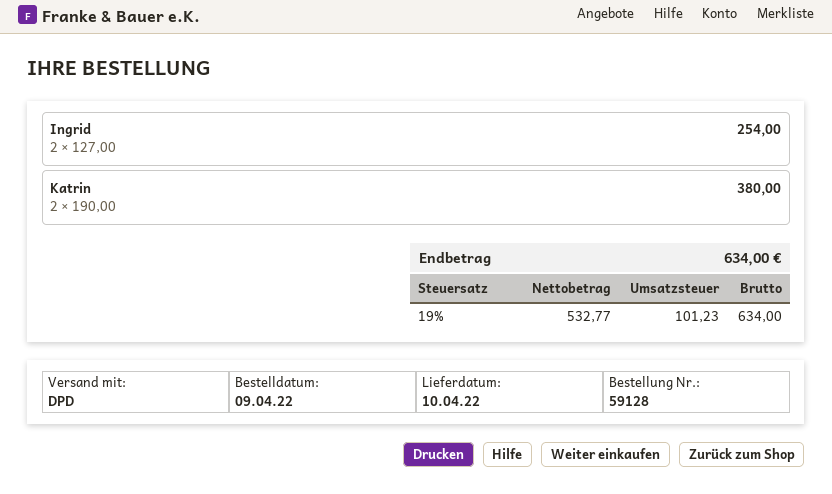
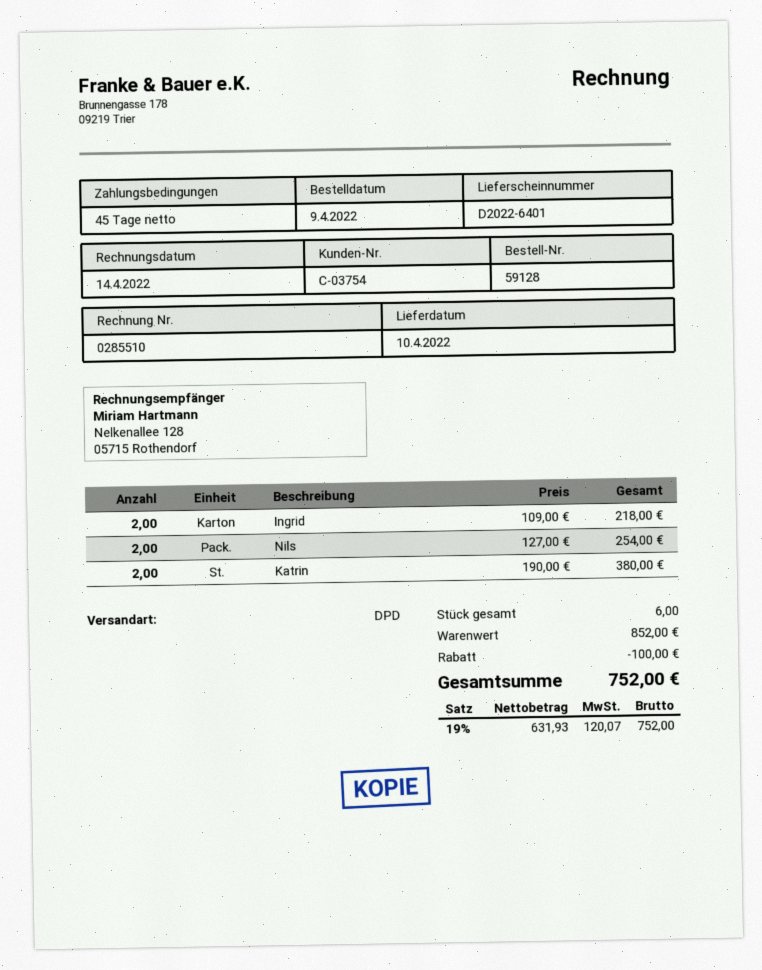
Ingrid: 2 x 127.00 = 254.00 -> 2 x 109.00 = 218.00
Nils: none -> 2 x 127.00 = 254.00
discount: none -> 100.00
net: 532.77 -> 631.93
tax: 19% = 101.23 -> 19% = 120.07
total: 634.00 -> 752.00

